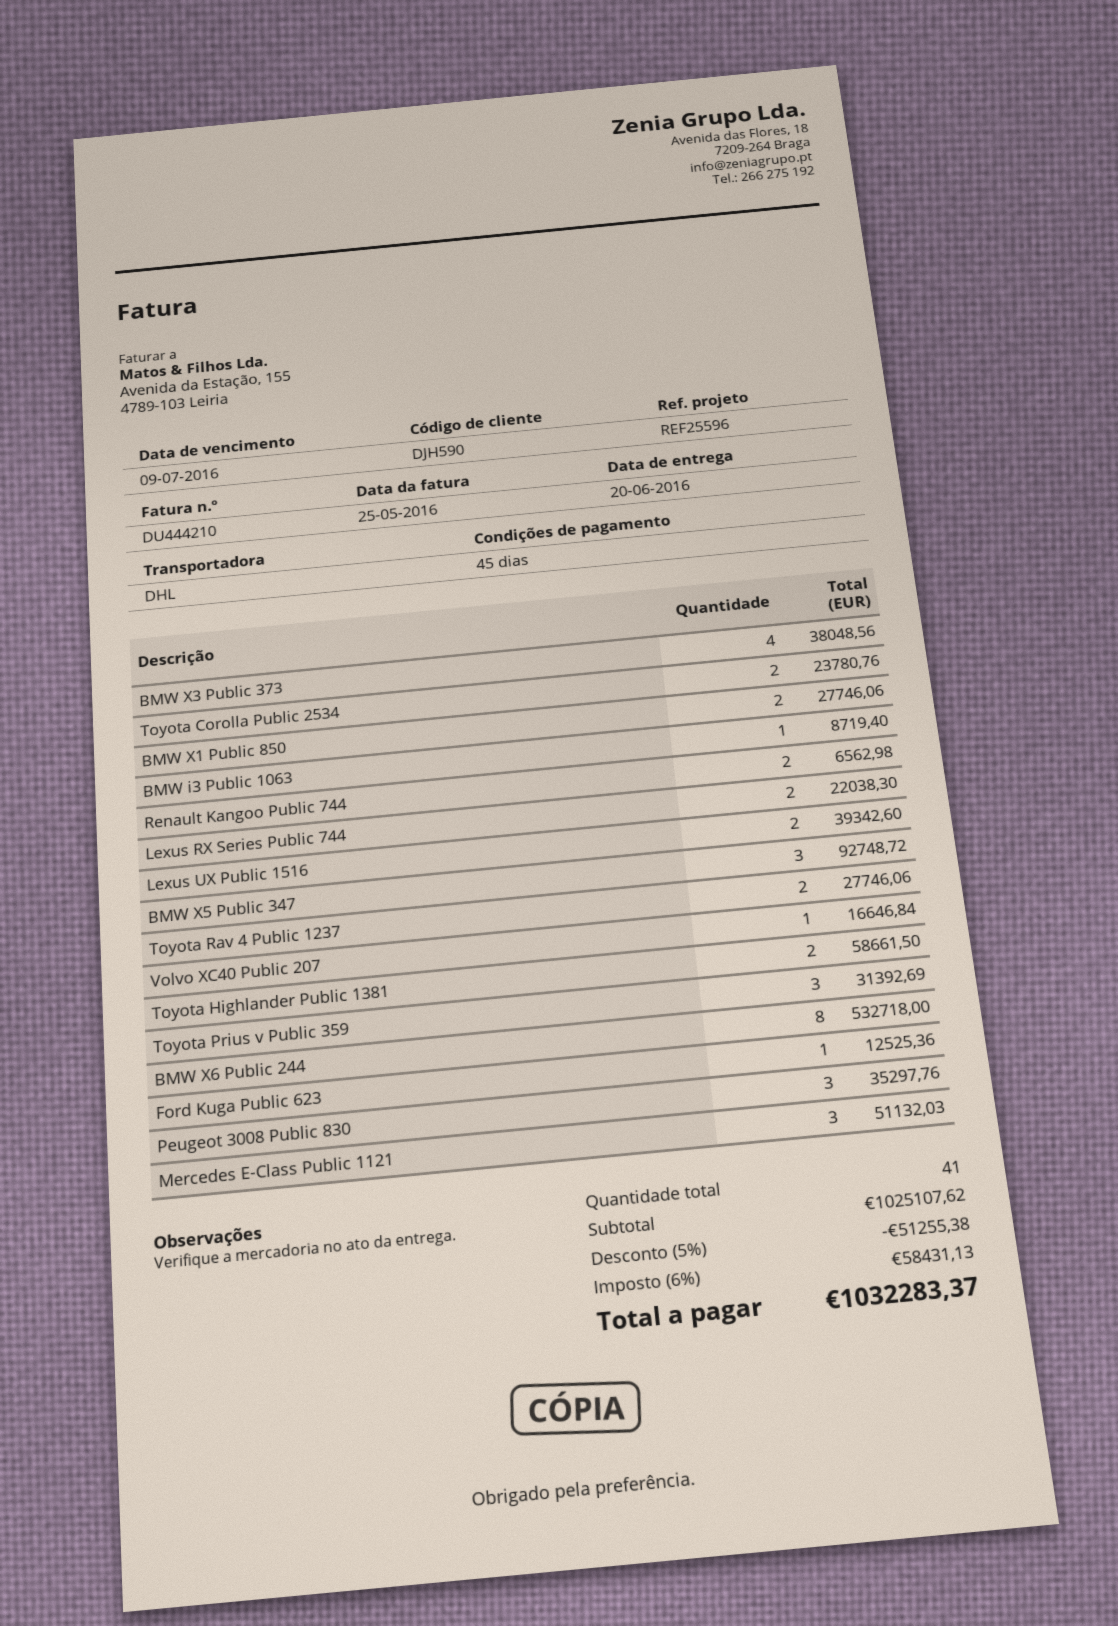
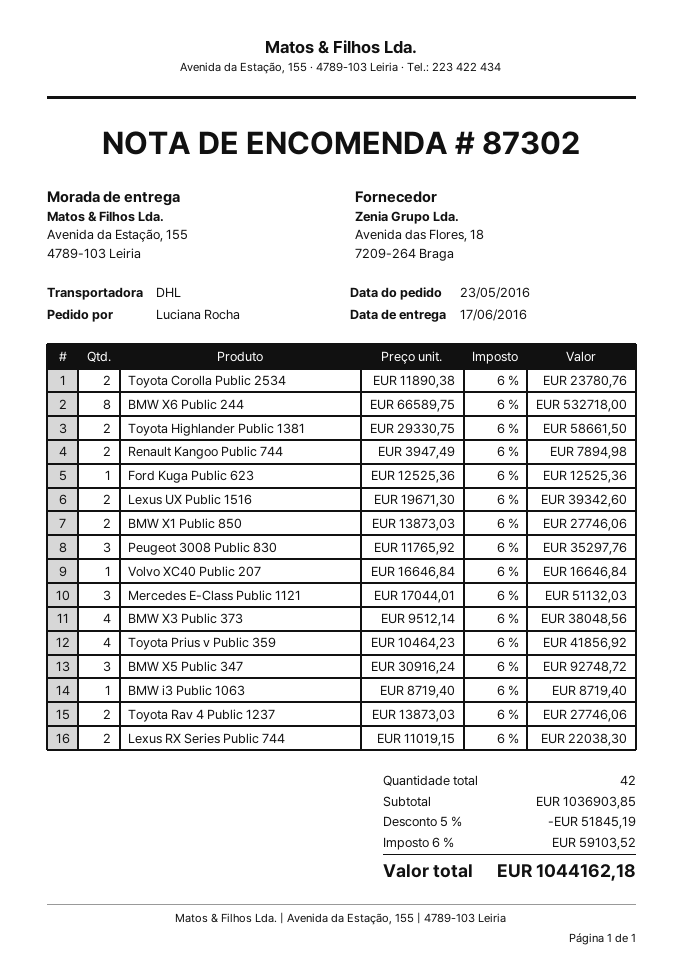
delivery date: 2016-06-20 -> 2016-06-17
Renault Kangoo Public 744: 2 for 6562.98 -> 2 for 7894.98
Toyota Prius v Public 359: 3 for 31392.69 -> 4 for 41856.92
total quantity: 41 -> 42
subtotal: 1025107.62 -> 1036903.85
discount: 5% = 51255.38 -> 5% = 51845.19
tax: 6% = 58431.13 -> 6% = 59103.52
total: 1032283.37 -> 1044162.18

